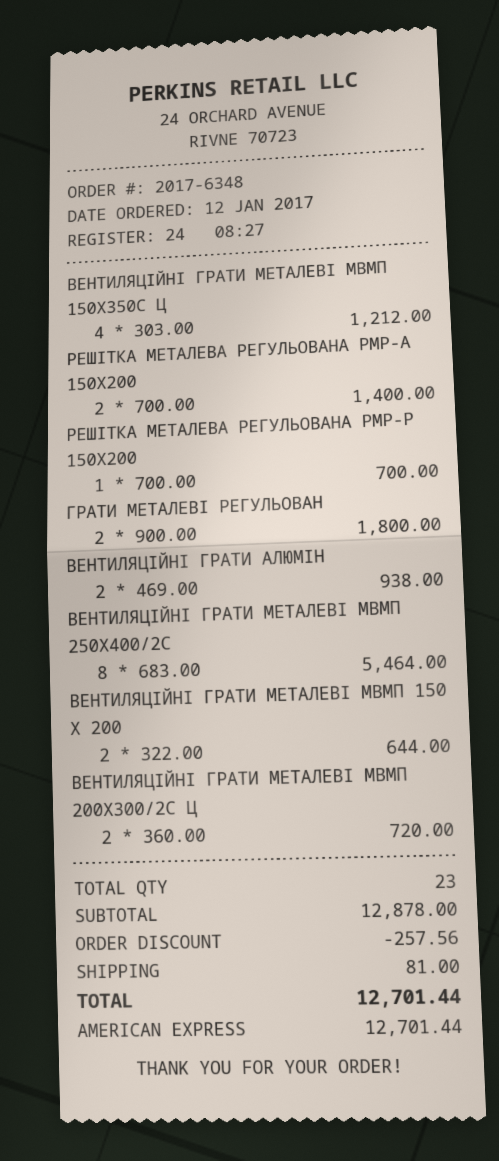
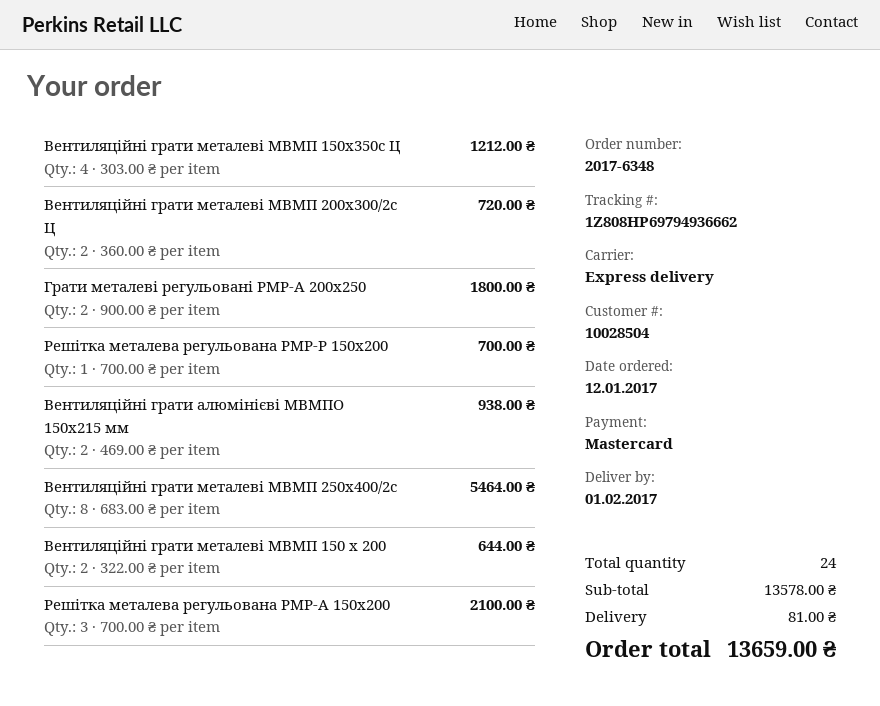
payment method: American Express -> Mastercard
РЕШІТКА МЕТАЛЕВА РЕГУЛЬОВАНА РМР-А 150Х200: 2 x 700.00 = 1400.00 -> 3 x 700.00 = 2100.00
total quantity: 23 -> 24
subtotal: 12878.00 -> 13578.00
discount: 257.56 -> none
total: 12701.44 -> 13659.00

